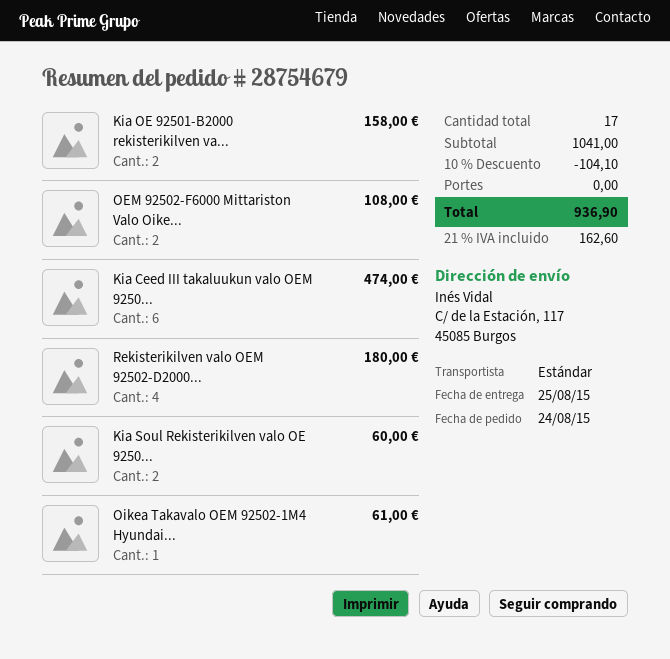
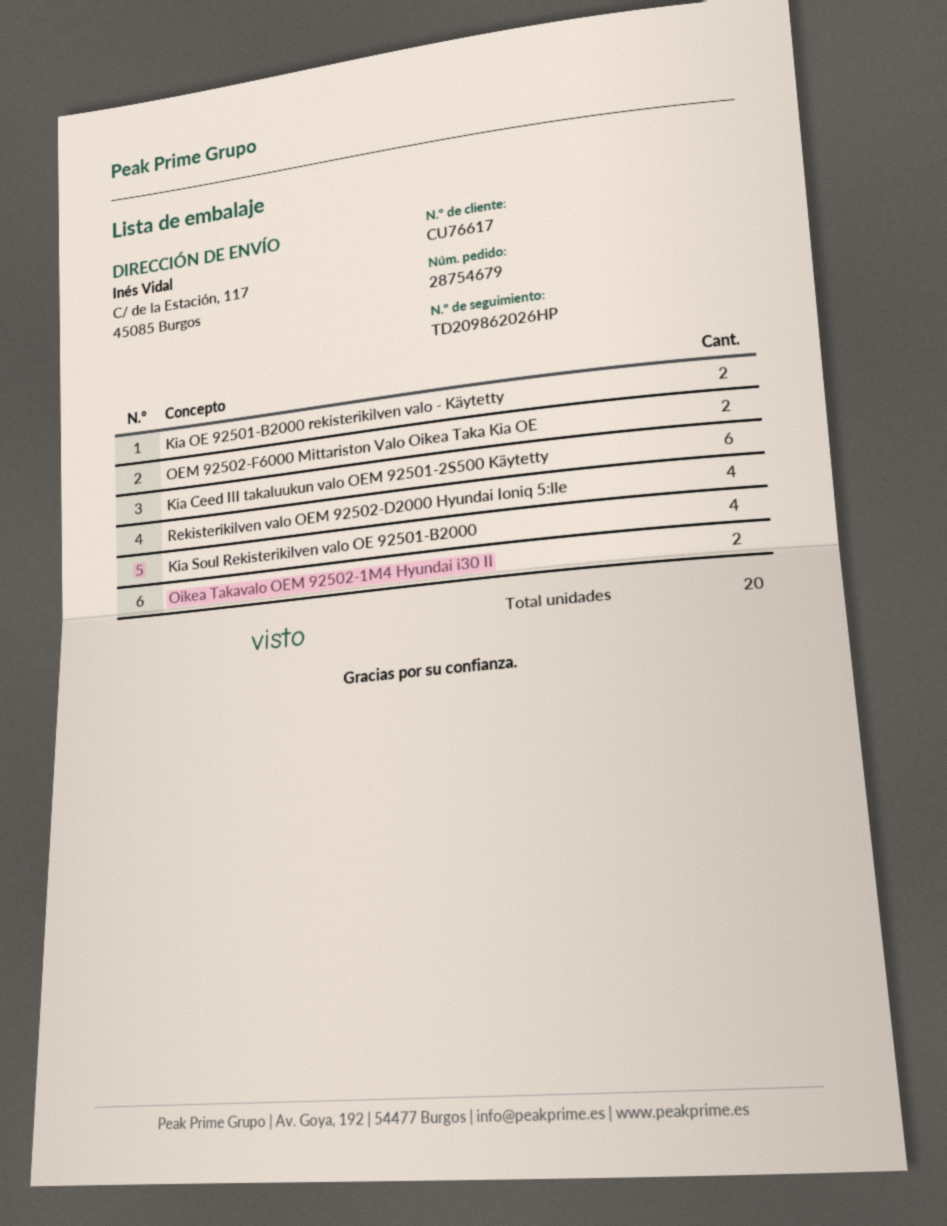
Kia Soul Rekisterikilven valo OE 9250...: 2 -> 4
Oikea Takavalo OEM 92502-1M4 Hyundai...: 1 -> 2
total quantity: 17 -> 20

